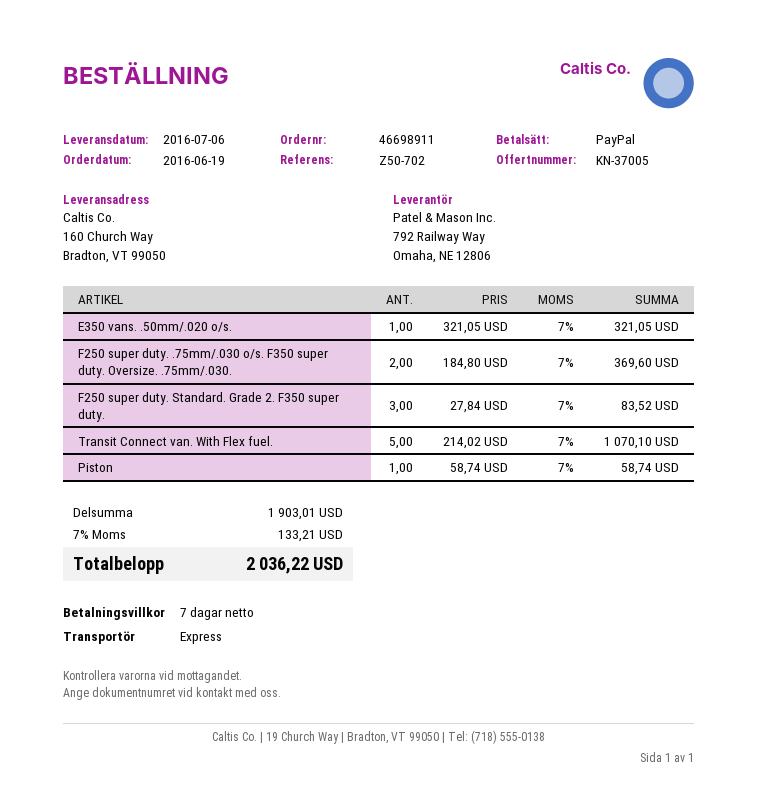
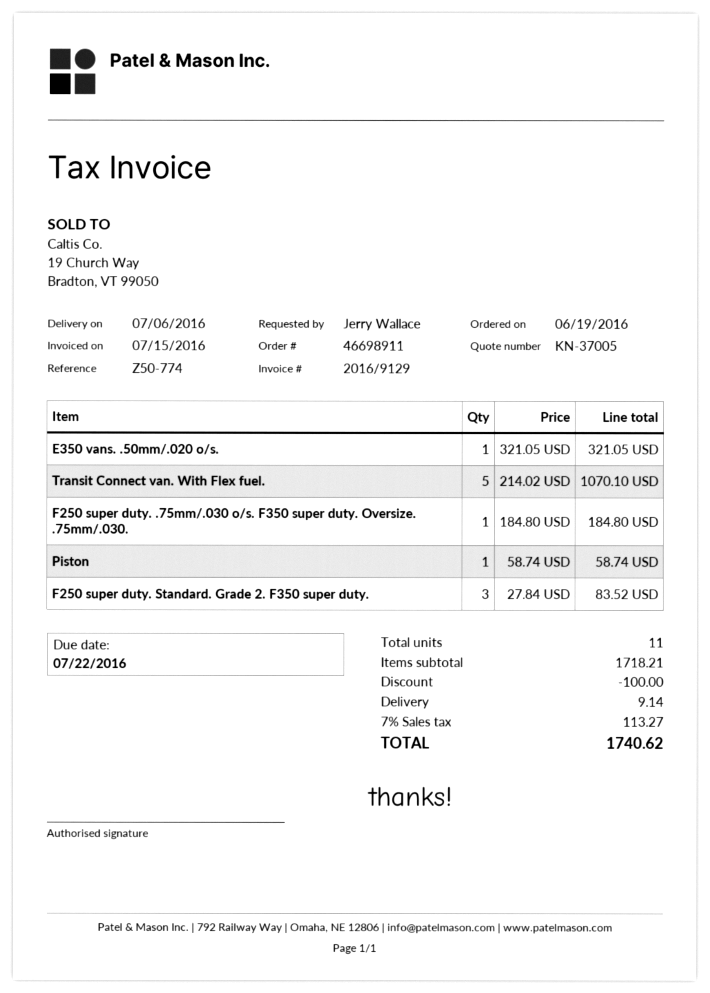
reference: Z50-702 -> Z50-774
F250 super duty. .75mm/.030 o/s. F350 super duty. Oversize. .75mm/.030.: 2 x 184.80 = 369.60 -> 1 x 184.80 = 184.80
subtotal: 1903.01 -> 1718.21
discount: none -> 100.00
shipping: none -> 9.14
tax: 7% = 133.21 -> 7% = 113.27
total: 2036.22 -> 1740.62

